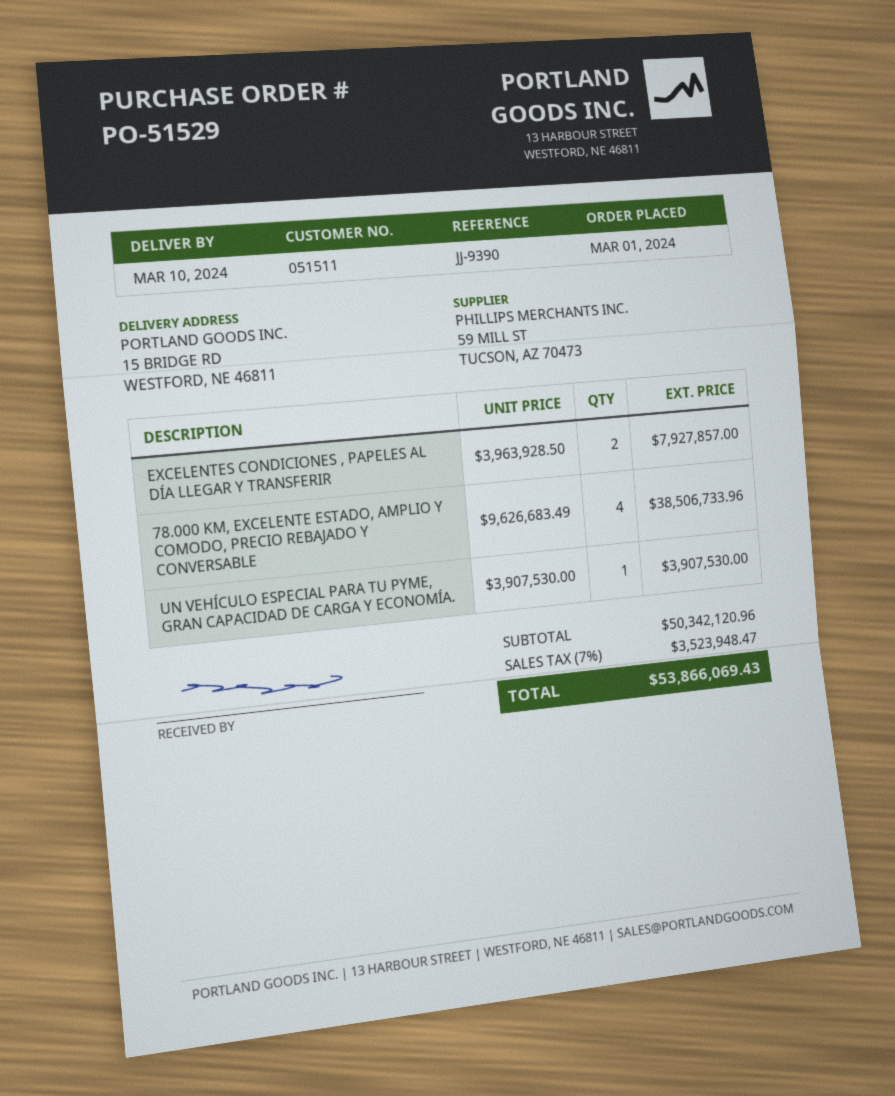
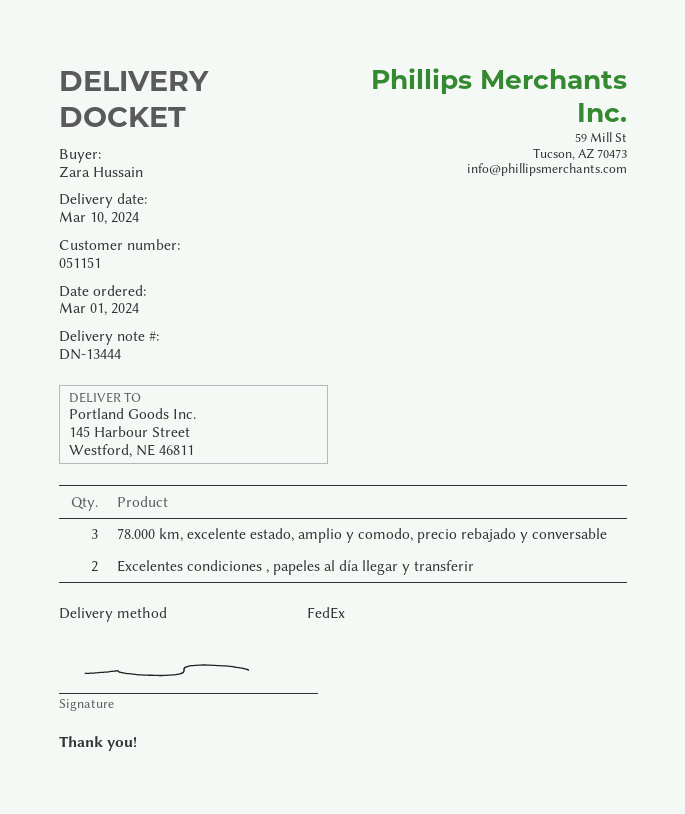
customer number: 051511 -> 051151
ship to: 15 BRIDGE RD, WESTFORD, NE 46811 -> 145 Harbour Street, Westford, NE 46811
78.000 KM, EXCELENTE ESTADO, AMPLIO Y COMODO, PRECIO REBAJADO Y CONVERSABLE: 4 -> 3
UN VEHÍCULO ESPECIAL PARA TU PYME, GRAN CAPACIDAD DE CARGA Y ECONOMÍA.: 1 -> none

